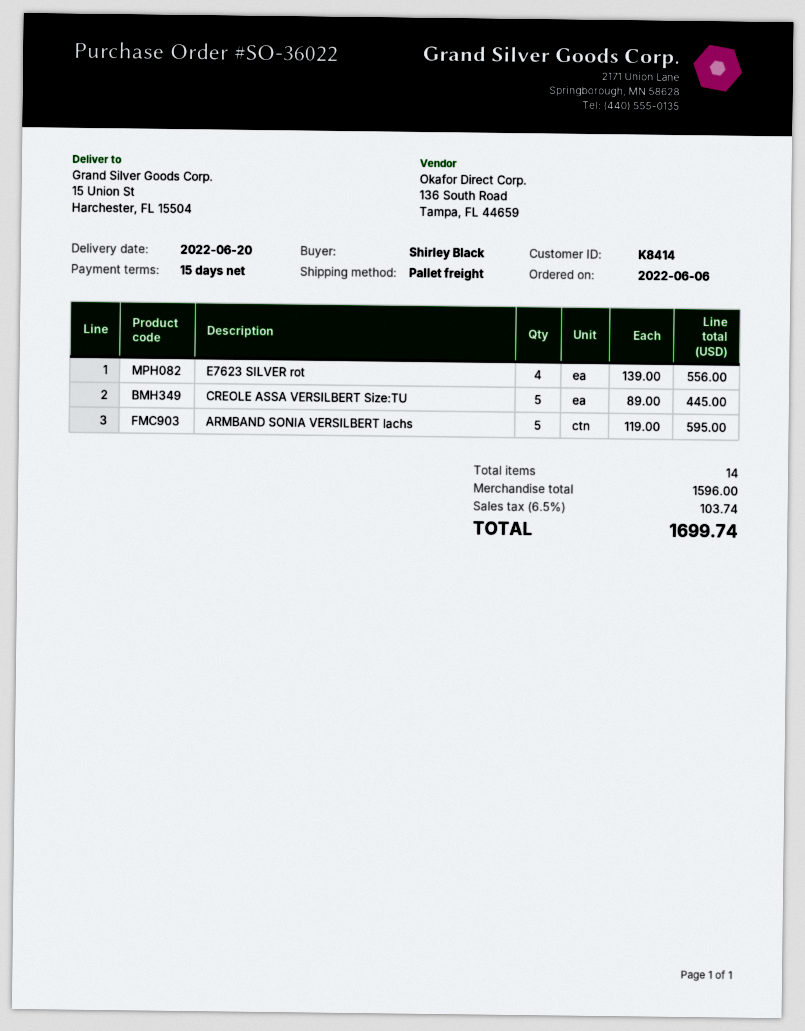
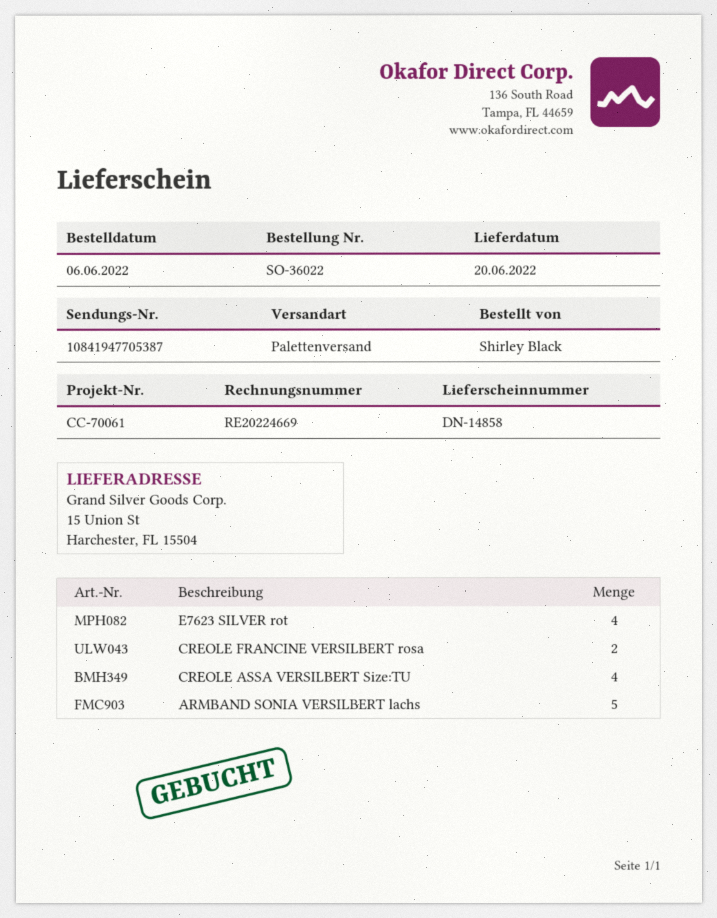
CREOLE ASSA VERSILBERT Size:TU: 5 -> 4
CREOLE FRANCINE VERSILBERT rosa: none -> 2

